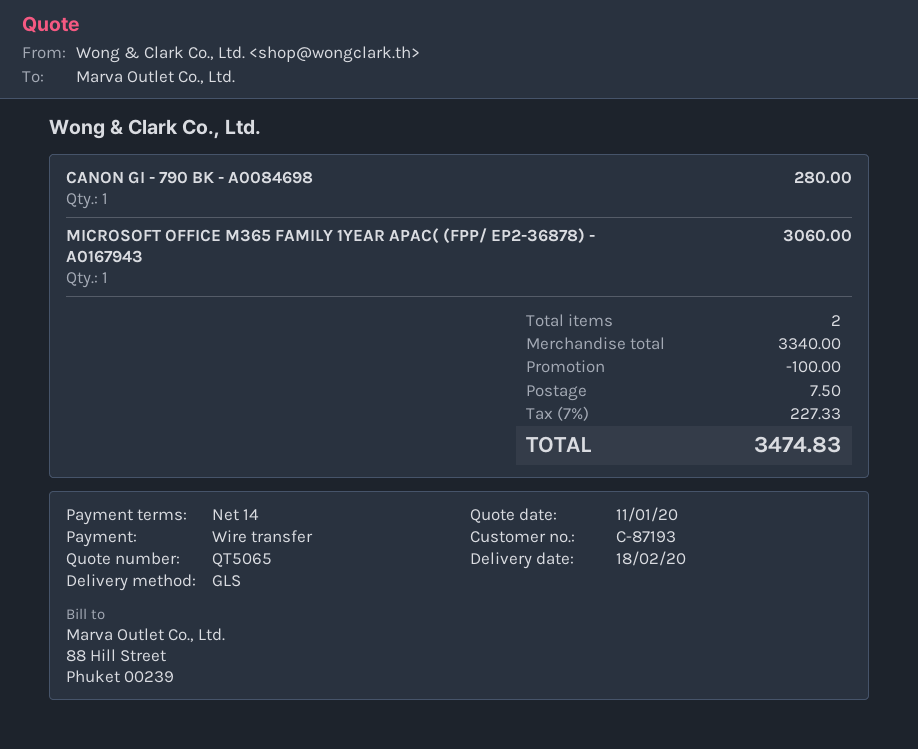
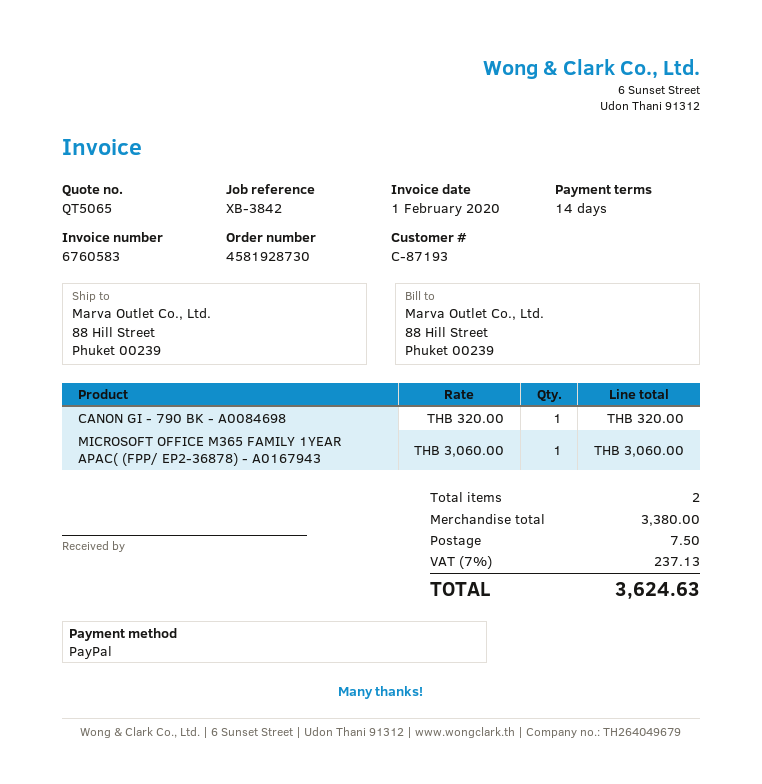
payment method: bank transfer -> PayPal
CANON GI - 790 BK - A0084698: 1 for 280.00 -> 1 for 320.00
subtotal: 3340.00 -> 3380.00
discount: 100.00 -> none
tax: 7% = 227.33 -> 7% = 237.13
total: 3474.83 -> 3624.63

